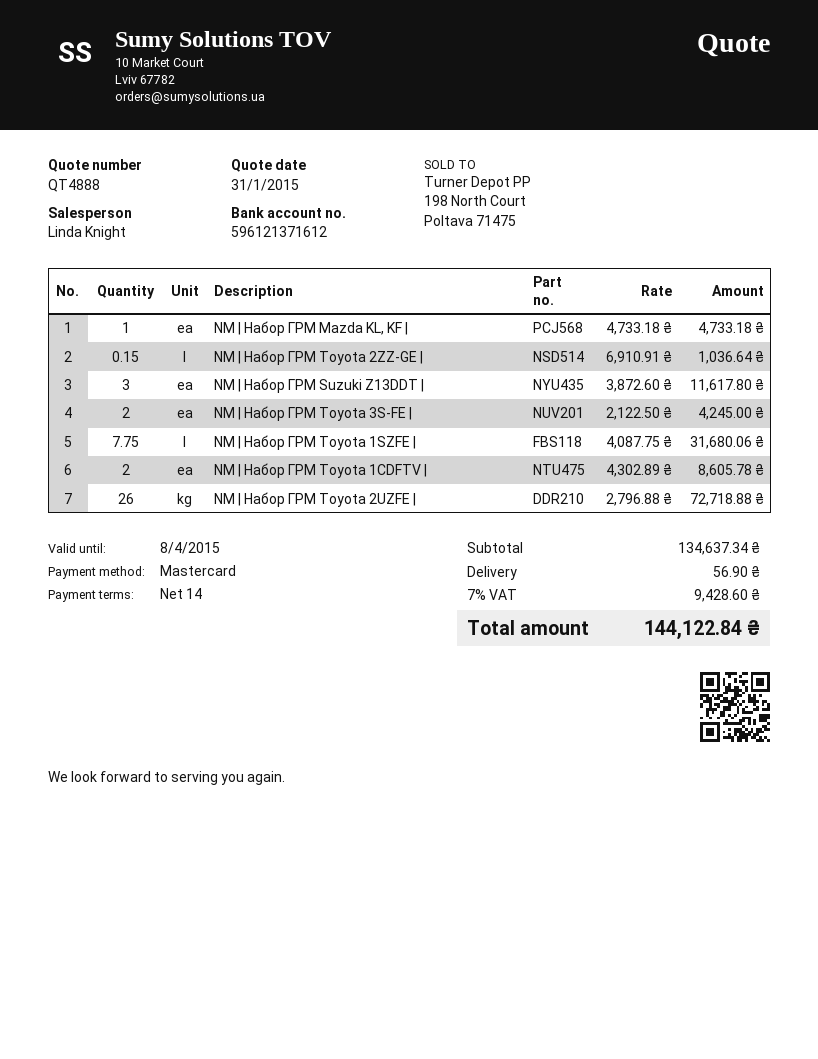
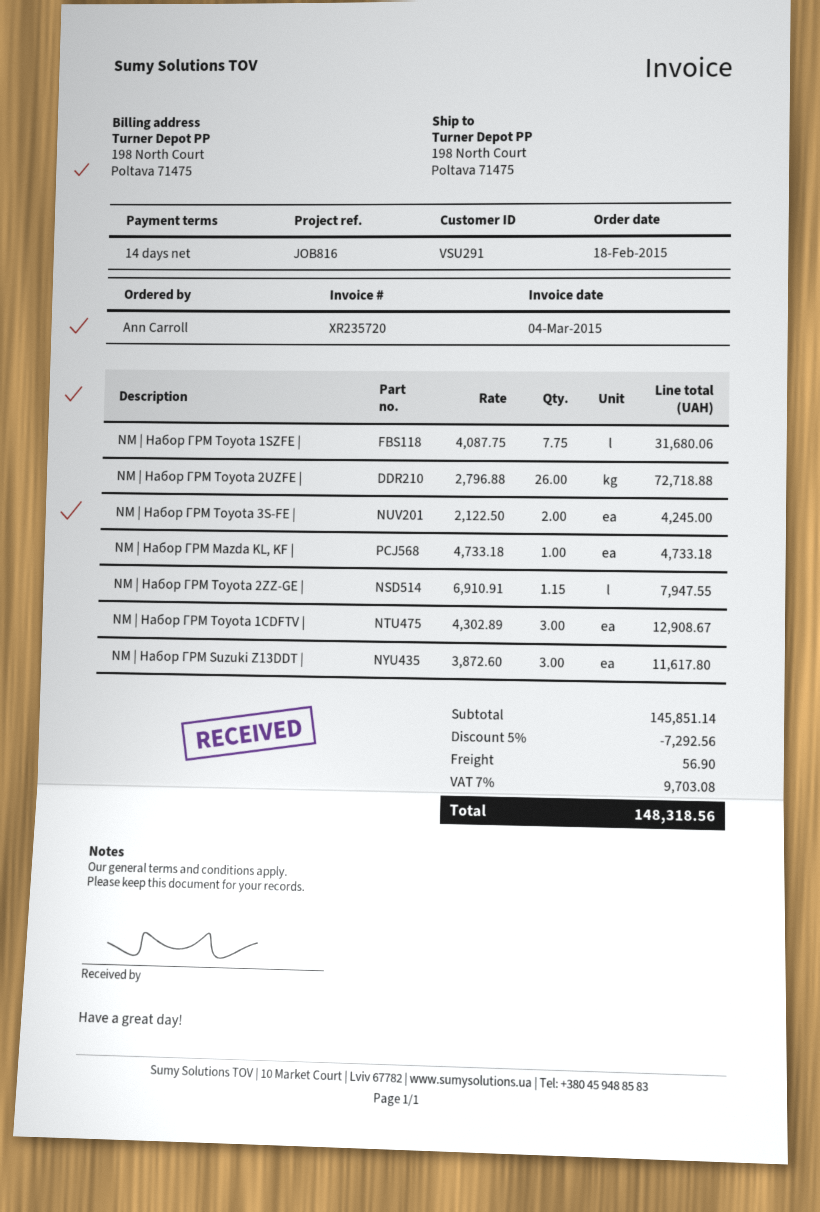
NM | Набор ГРМ Toyota 2ZZ-GE |: 0.15 x 6910.91 = 1036.64 -> 1.15 x 6910.91 = 7947.55
NM | Набор ГРМ Toyota 1CDFTV |: 2 x 4302.89 = 8605.78 -> 3 x 4302.89 = 12908.67
subtotal: 134637.34 -> 145851.14
discount: none -> 5% = 7292.56
tax: 7% = 9428.60 -> 7% = 9703.08
total: 144122.84 -> 148318.56

